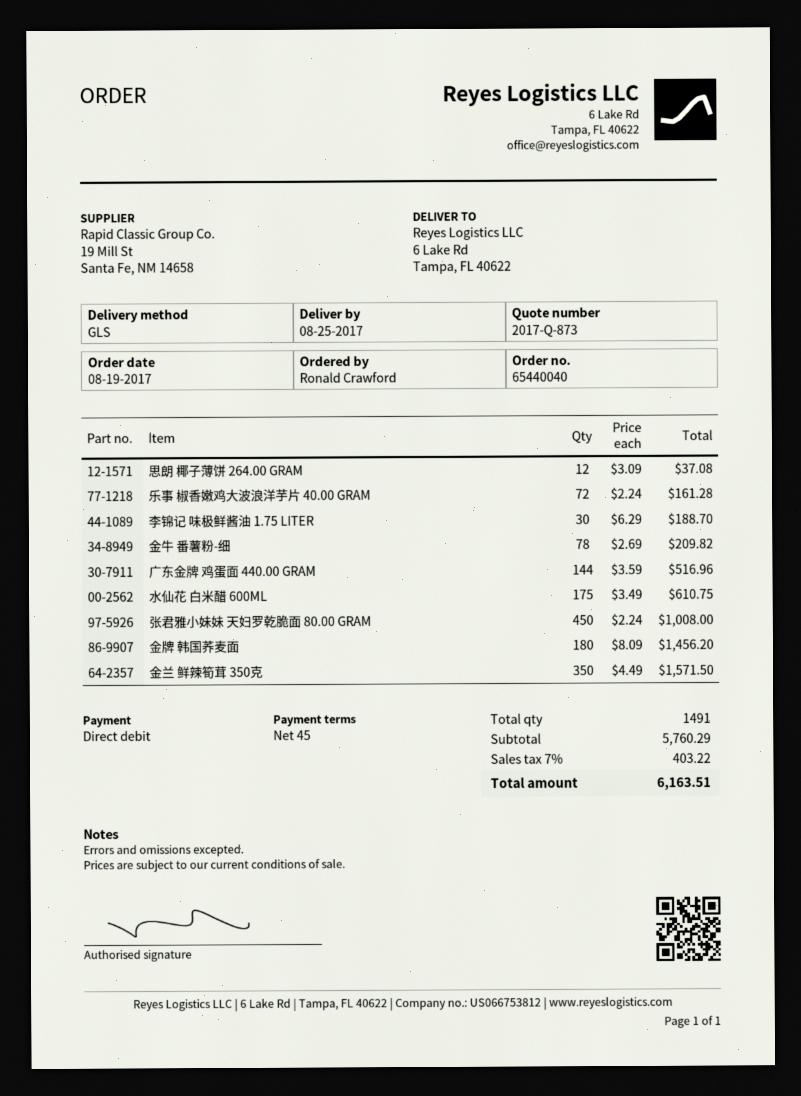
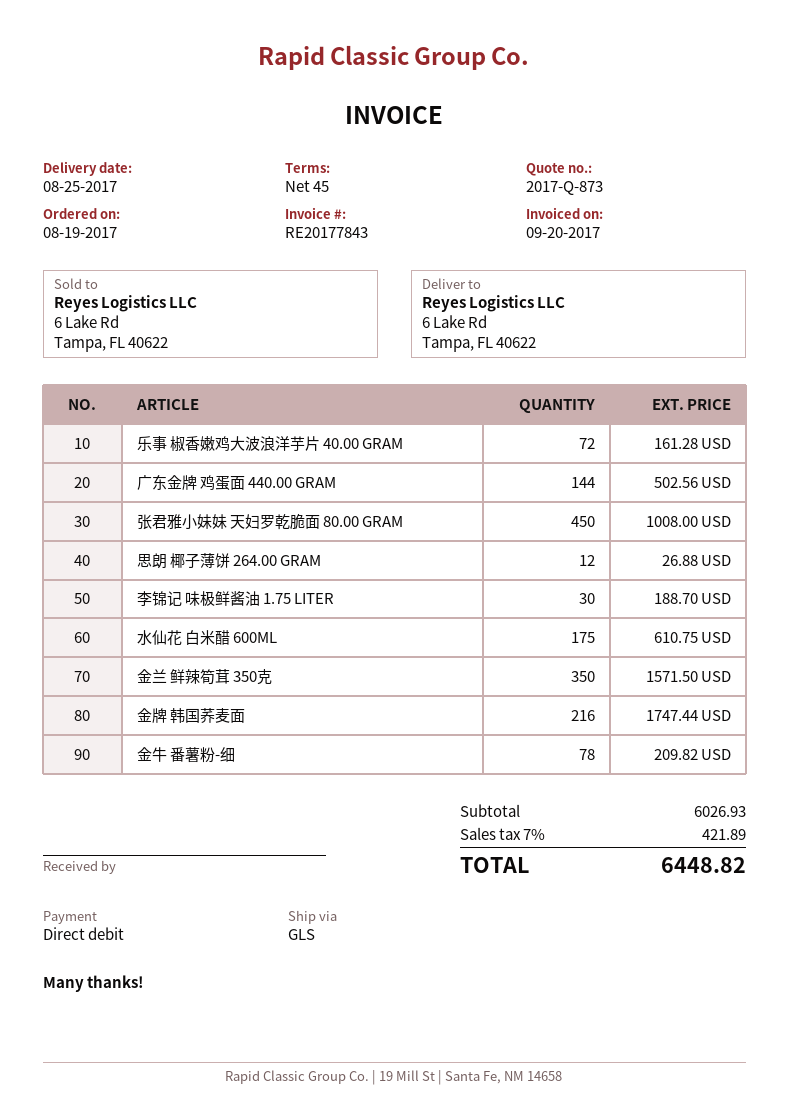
思朗 椰子薄饼 264.00 GRAM: 12 for 37.08 -> 12 for 26.88
广东金牌 鸡蛋面 440.00 GRAM: 144 for 516.96 -> 144 for 502.56
金牌 韩国荞麦面: 180 for 1456.20 -> 216 for 1747.44
subtotal: 5760.29 -> 6026.93
tax: 7% = 403.22 -> 7% = 421.89
total: 6163.51 -> 6448.82

